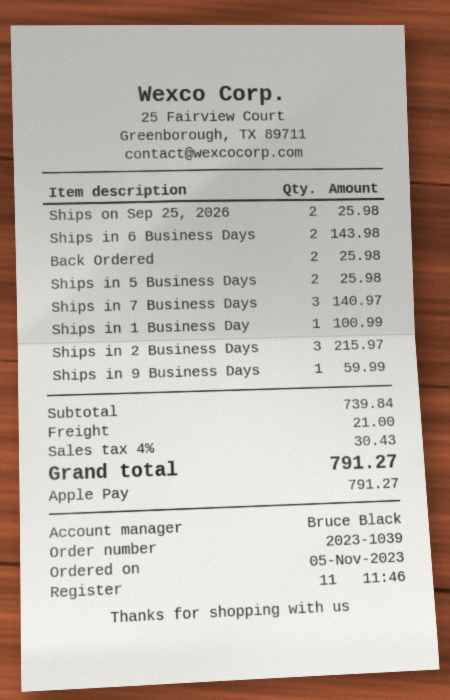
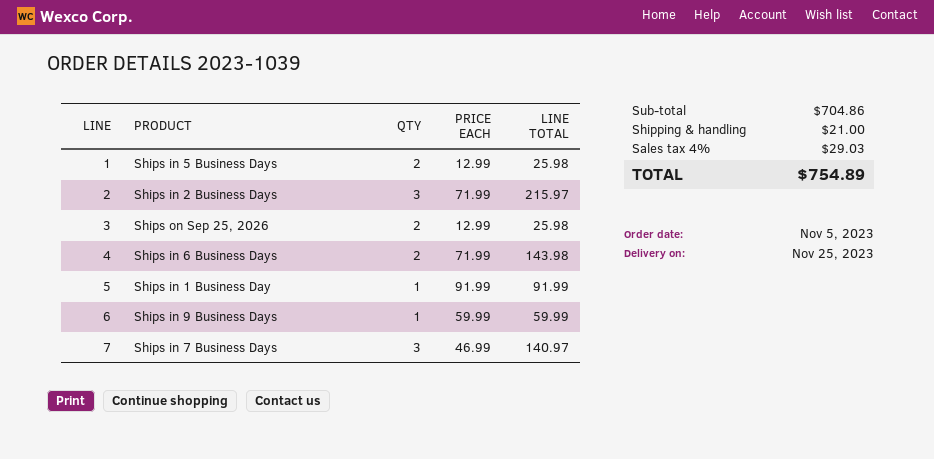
Back Ordered: 2 for 25.98 -> none
Ships in 1 Business Day: 1 for 100.99 -> 1 for 91.99
subtotal: 739.84 -> 704.86
tax: 4% = 30.43 -> 4% = 29.03
total: 791.27 -> 754.89

